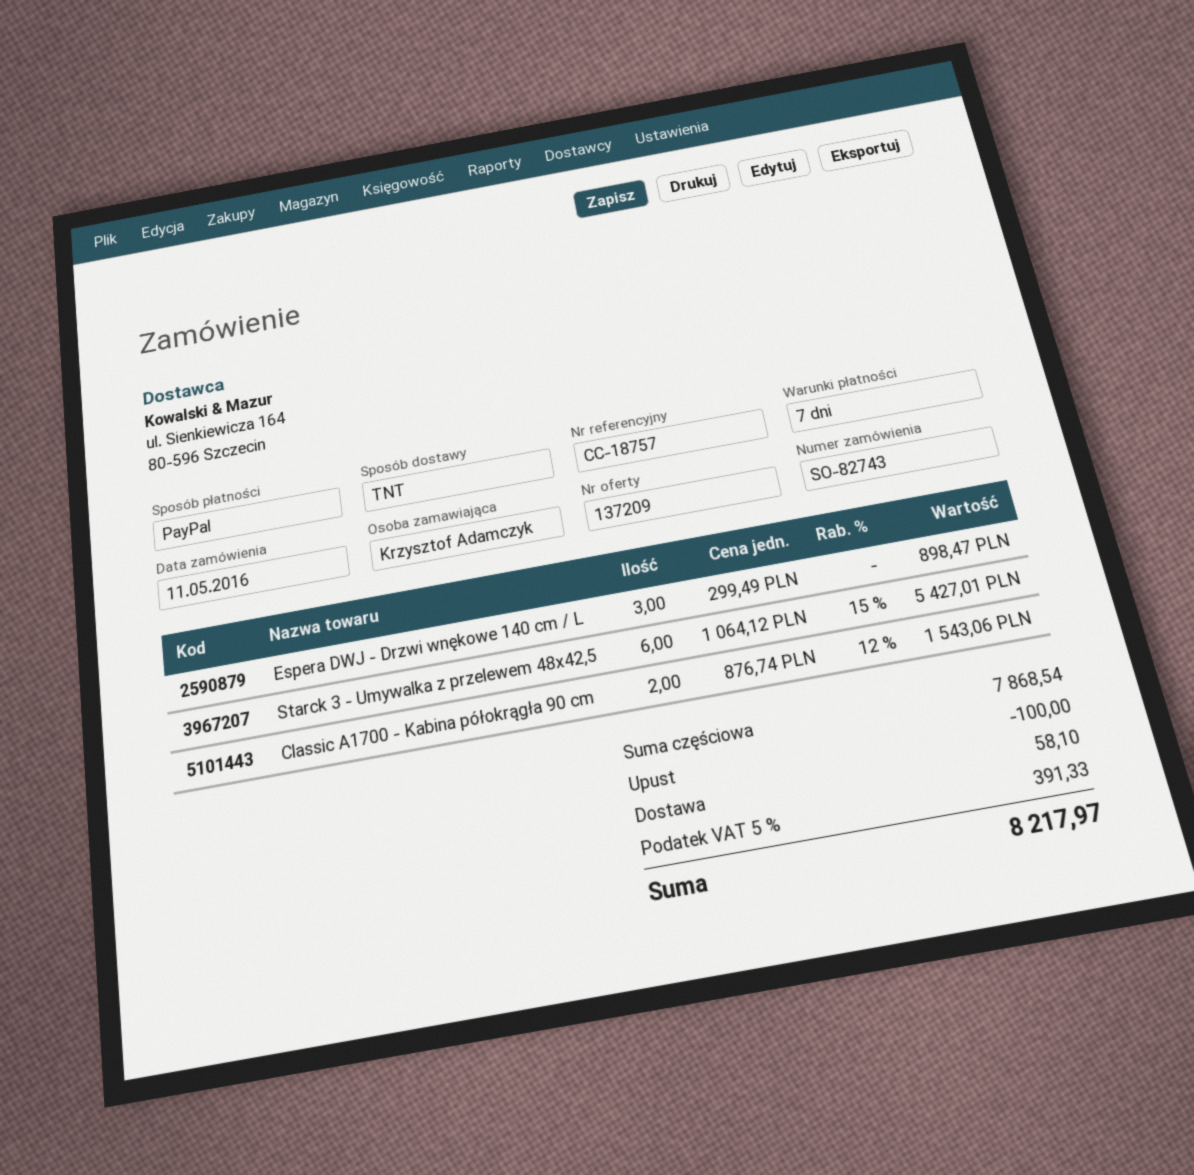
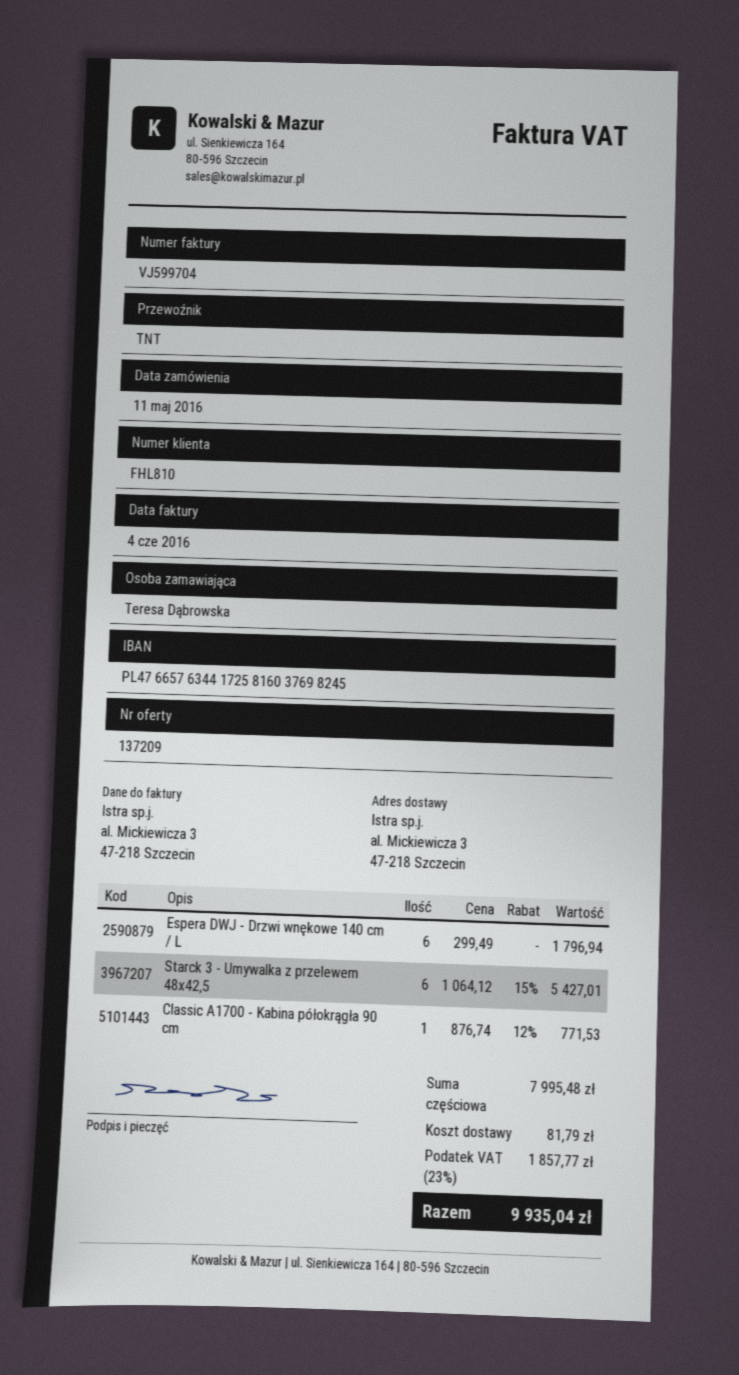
ordered by: Krzysztof Adamczyk -> Teresa Dąbrowska
Espera DWJ - Drzwi wnękowe 140 cm / L: 3 x 299.49 = 898.47 -> 6 x 299.49 = 1796.94
Classic A1700 - Kabina półokrągła 90 cm: 2 x 876.74 - 12% = 1543.06 -> 1 x 876.74 - 12% = 771.53
subtotal: 7868.54 -> 7995.48
discount: 100.00 -> none
shipping: 58.10 -> 81.79
tax: 5% = 391.33 -> 23% = 1857.77
total: 8217.97 -> 9935.04

